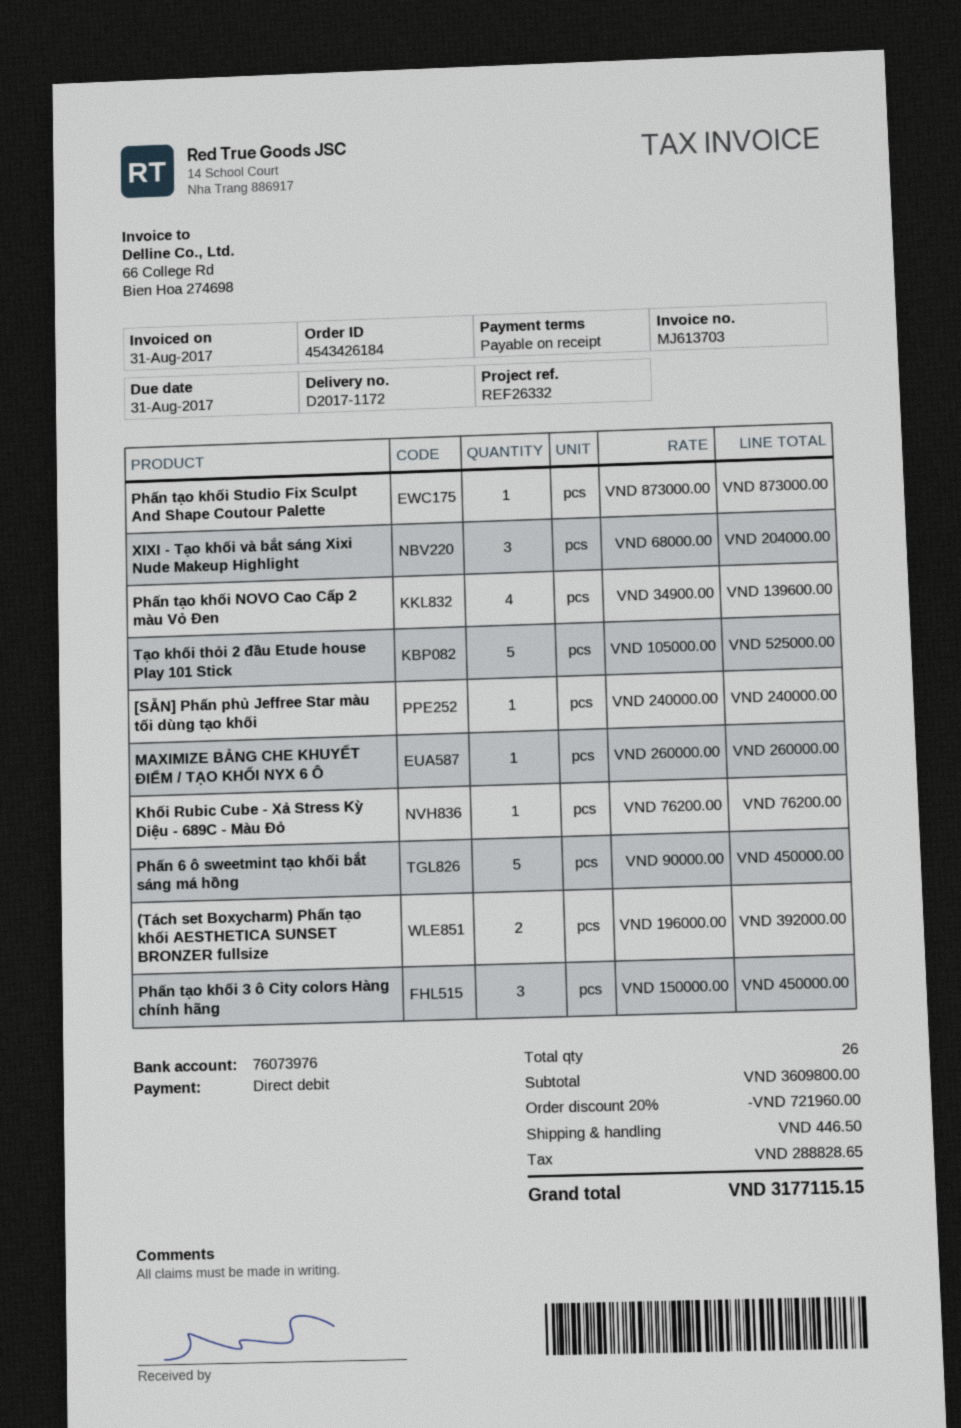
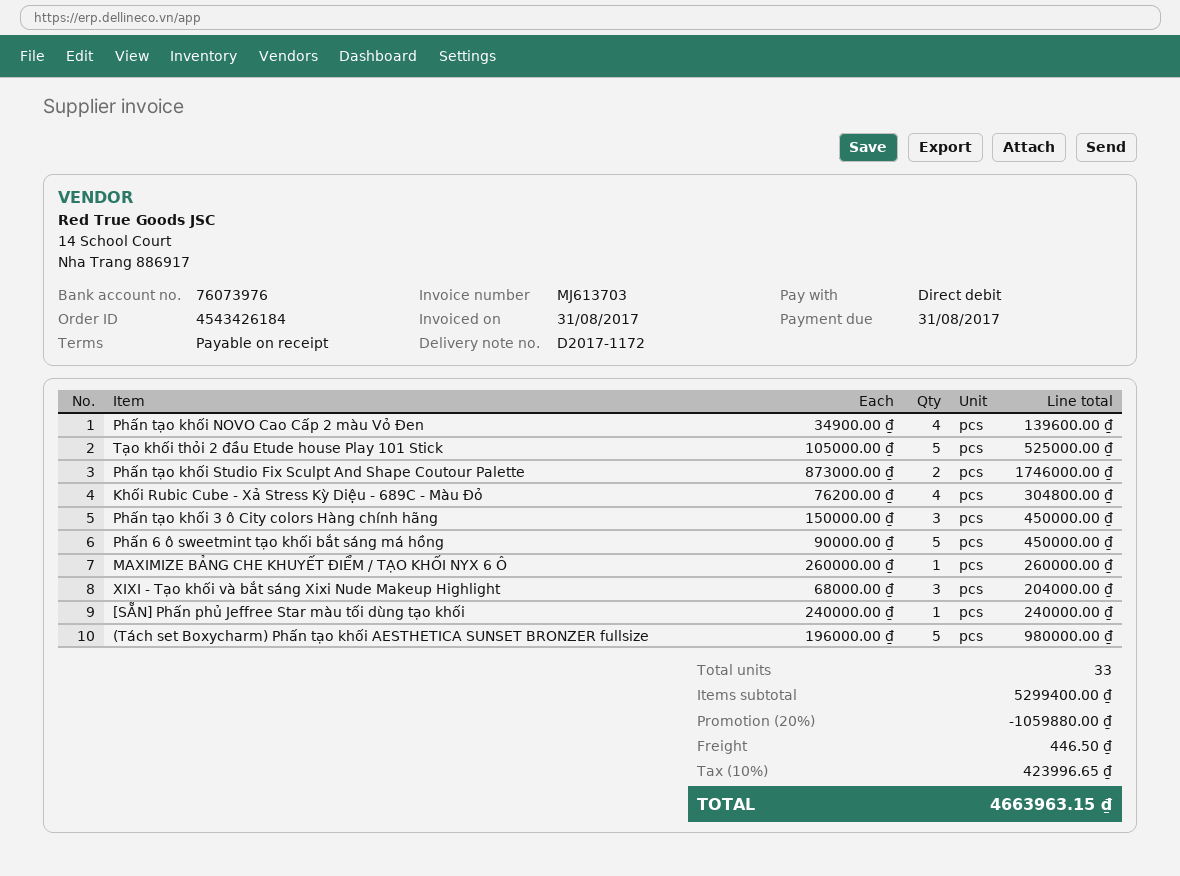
Phấn tạo khối Studio Fix Sculpt And Shape Coutour Palette: 1 x 873000.00 = 873000.00 -> 2 x 873000.00 = 1746000.00
Khối Rubic Cube - Xả Stress Kỳ Diệu - 689C - Màu Đỏ: 1 x 76200.00 = 76200.00 -> 4 x 76200.00 = 304800.00
(Tách set Boxycharm) Phấn tạo khối AESTHETICA SUNSET BRONZER fullsize: 2 x 196000.00 = 392000.00 -> 5 x 196000.00 = 980000.00
total quantity: 26 -> 33
subtotal: 3609800.00 -> 5299400.00
discount: 20% = 721960.00 -> 20% = 1059880.00
tax: 288828.65 -> 423996.65
total: 3177115.15 -> 4663963.15

